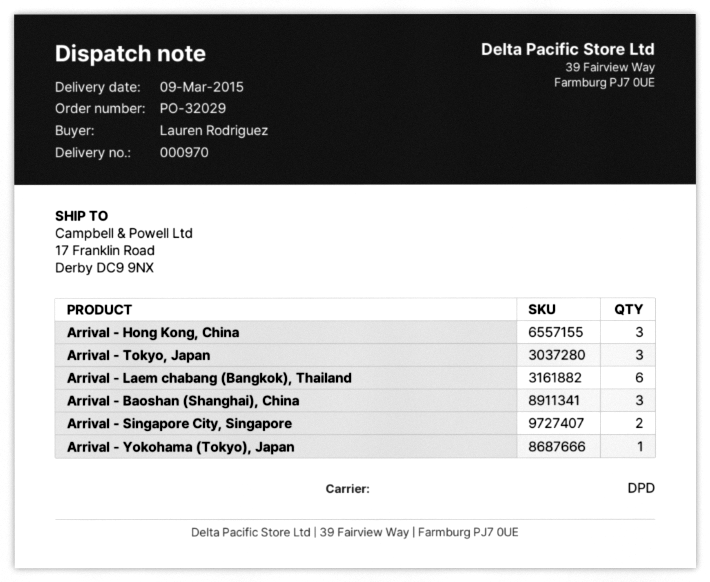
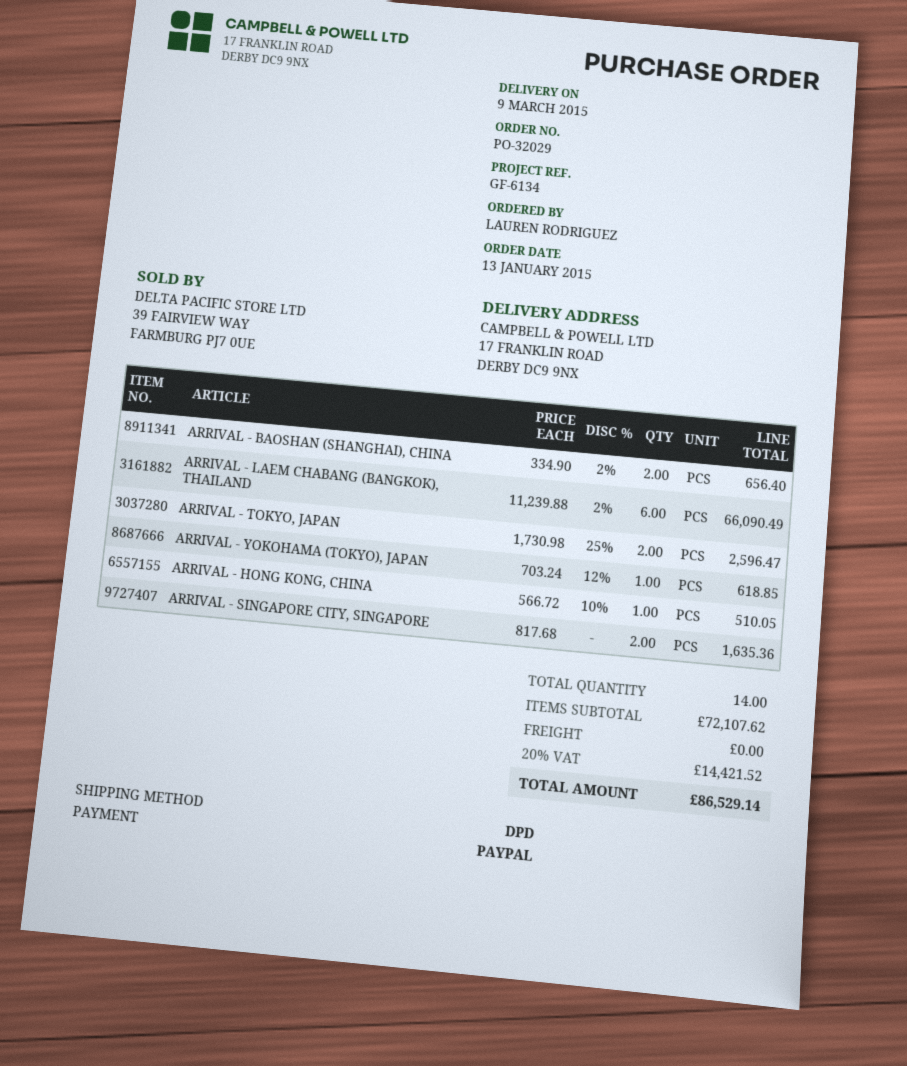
Arrival - Hong Kong, China: 3 -> 1
Arrival - Tokyo, Japan: 3 -> 2
Arrival - Baoshan (Shanghai), China: 3 -> 2

